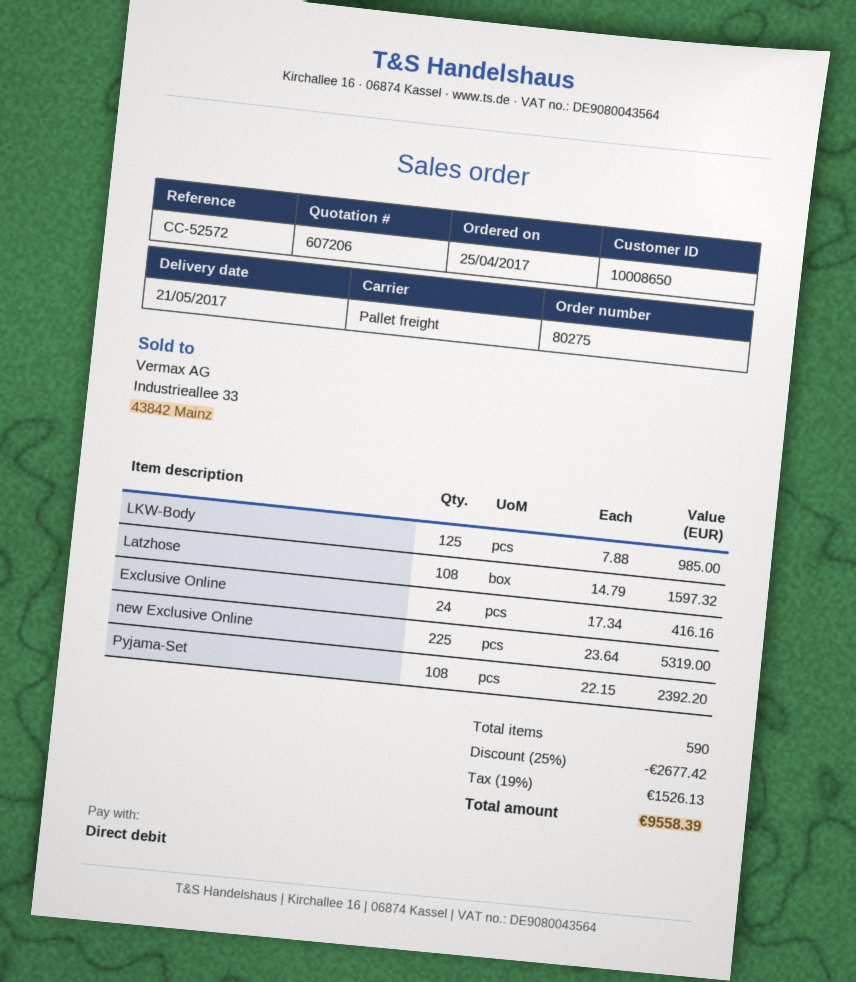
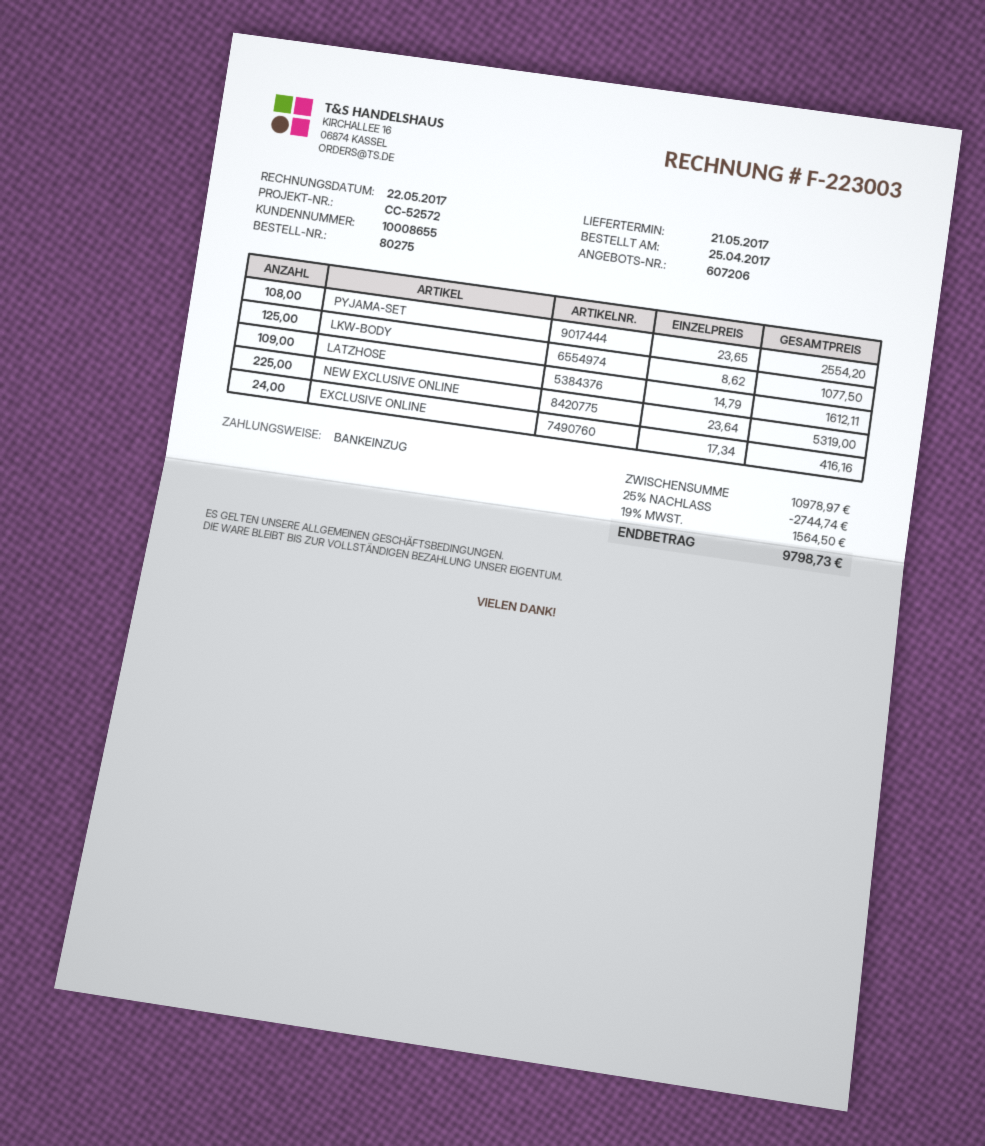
customer number: 10008650 -> 10008655
LKW-Body: 125 x 7.88 = 985.00 -> 125 x 8.62 = 1077.50
Latzhose: 108 x 14.79 = 1597.32 -> 109 x 14.79 = 1612.11
Pyjama-Set: 108 x 22.15 = 2392.20 -> 108 x 23.65 = 2554.20
discount: 25% = 2677.42 -> 25% = 2744.74
tax: 19% = 1526.13 -> 19% = 1564.50
total: 9558.39 -> 9798.73

